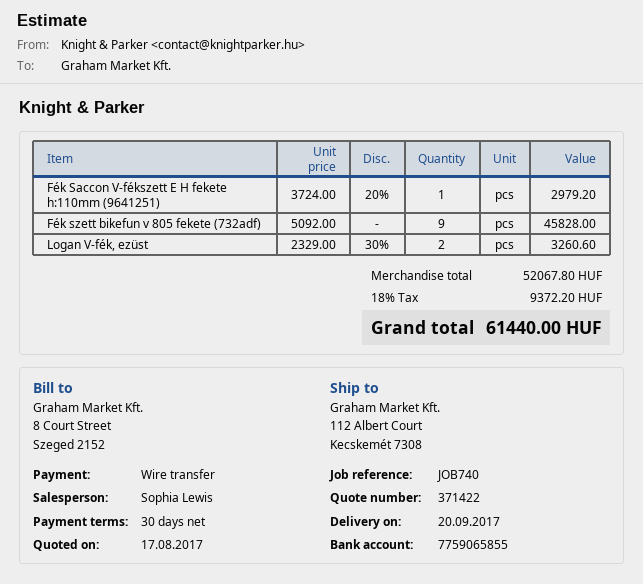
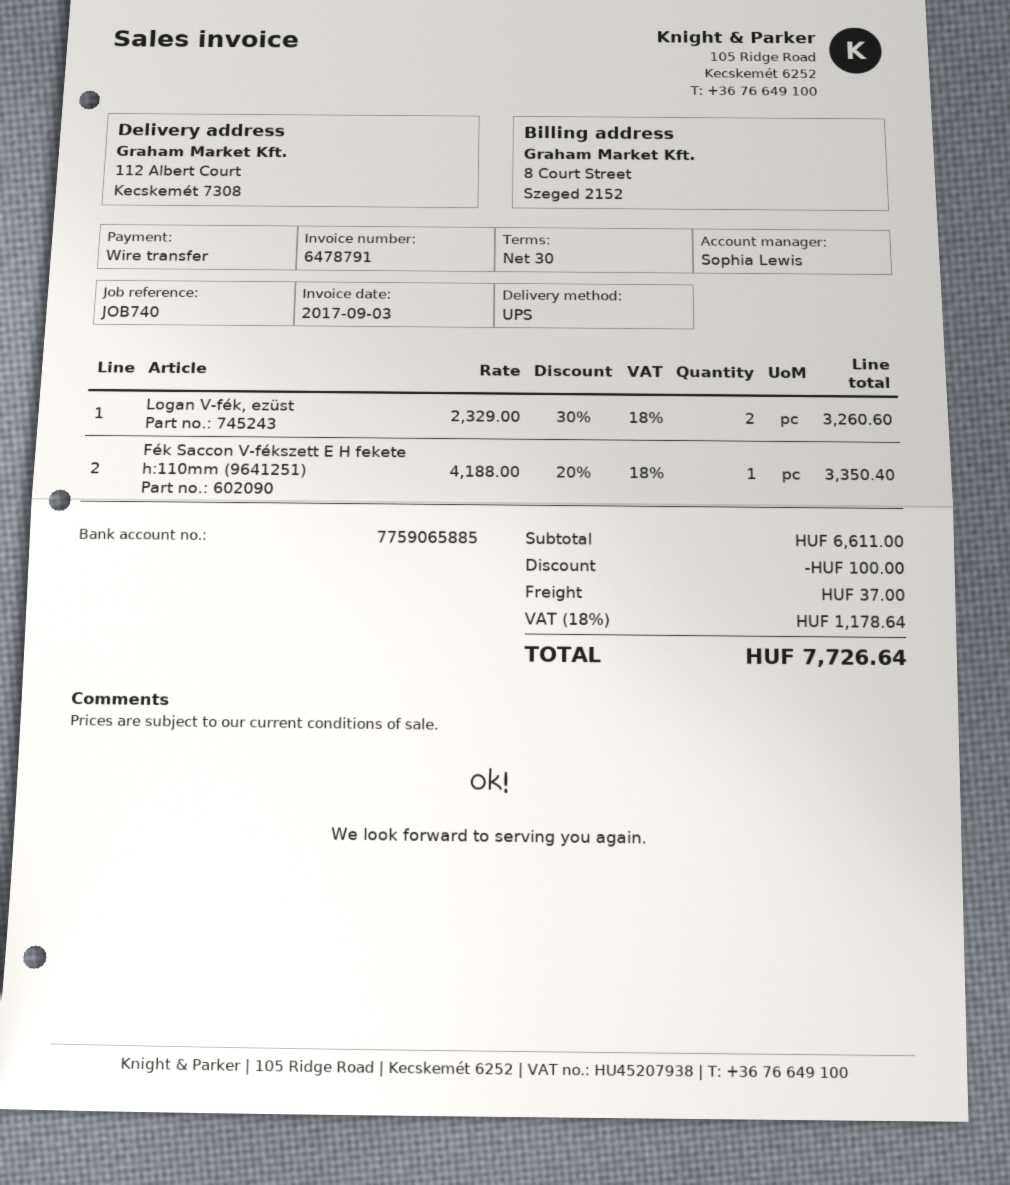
bank account: 7759065855 -> 7759065885
Fék Saccon V-fékszett E H fekete h:110mm (9641251): 1 x 3724.00 - 20% = 2979.20 -> 1 x 4188.00 - 20% = 3350.40
Fék szett bikefun v 805 fekete (732adf): 9 x 5092.00 = 45828.00 -> none
subtotal: 52067.80 -> 6611.00
discount: none -> 100.00
shipping: none -> 37.00
tax: 18% = 9372.20 -> 18% = 1178.64
total: 61440.00 -> 7726.64

